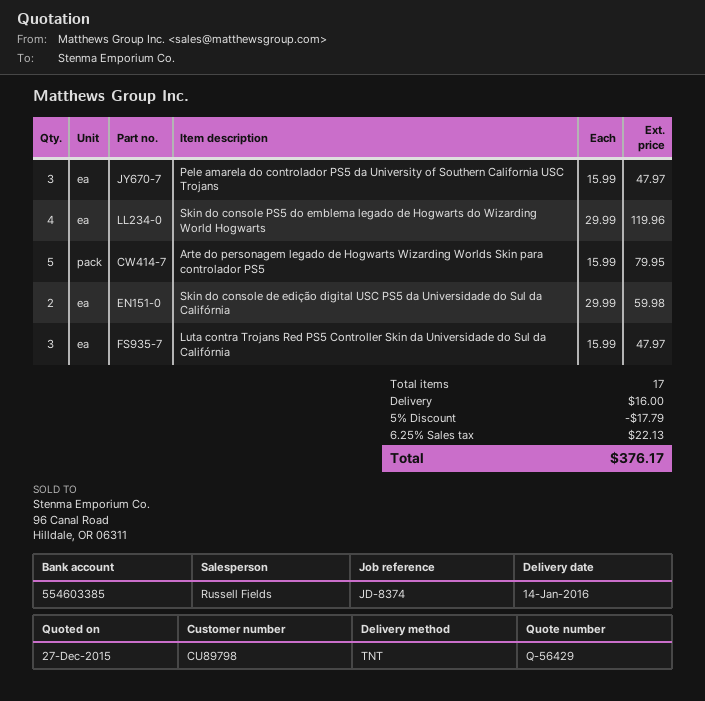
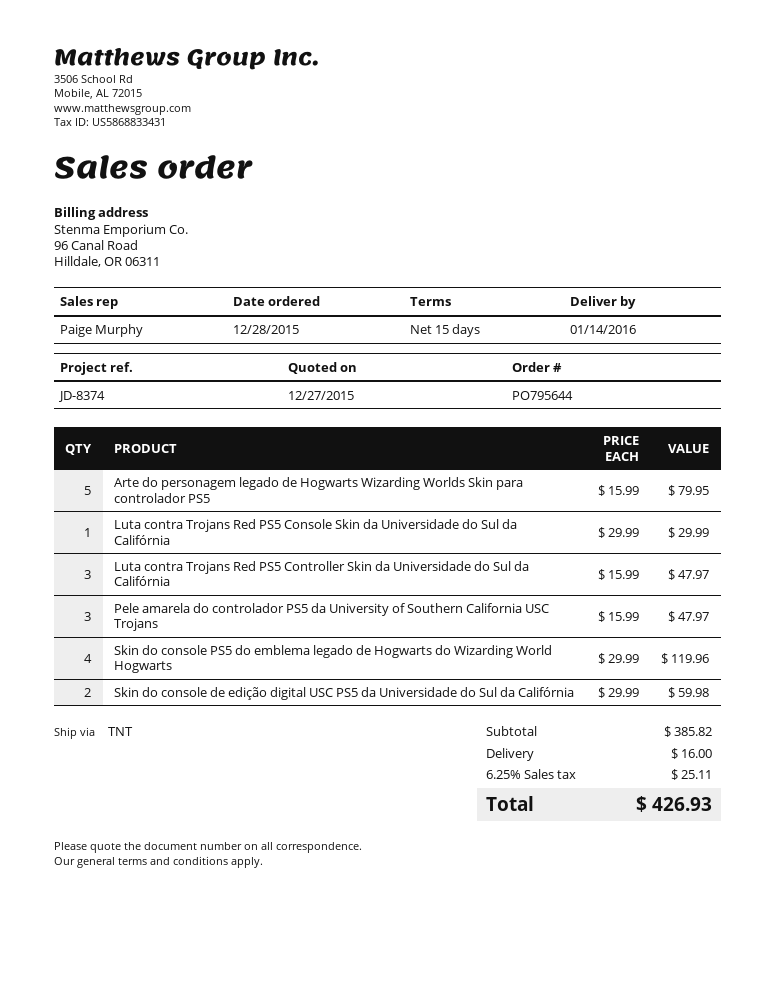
sales rep: Russell Fields -> Paige Murphy
Luta contra Trojans Red PS5 Console Skin da Universidade do Sul da Califórnia: none -> 1 x 29.99 = 29.99
discount: 5% = 17.79 -> none
tax: 6.25% = 22.13 -> 6.25% = 25.11
total: 376.17 -> 426.93

